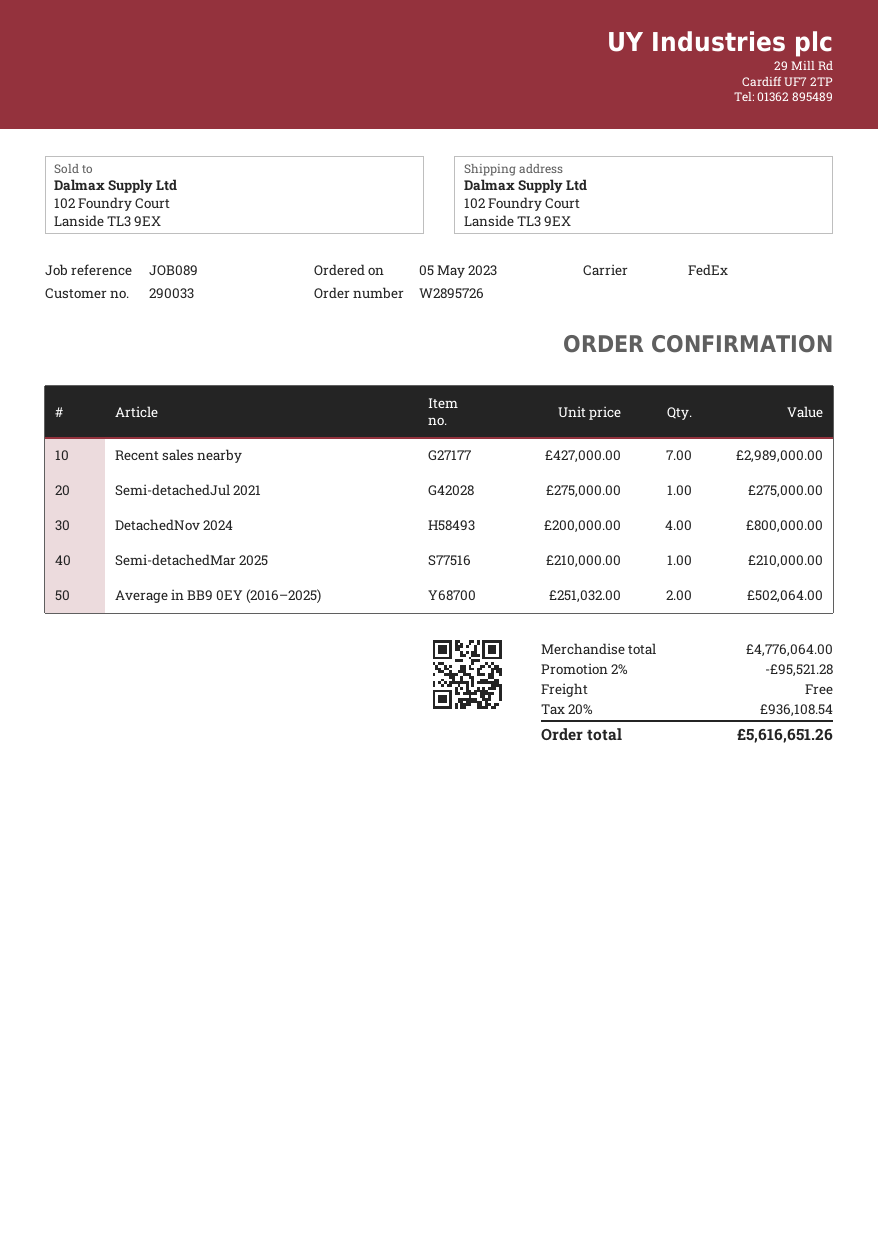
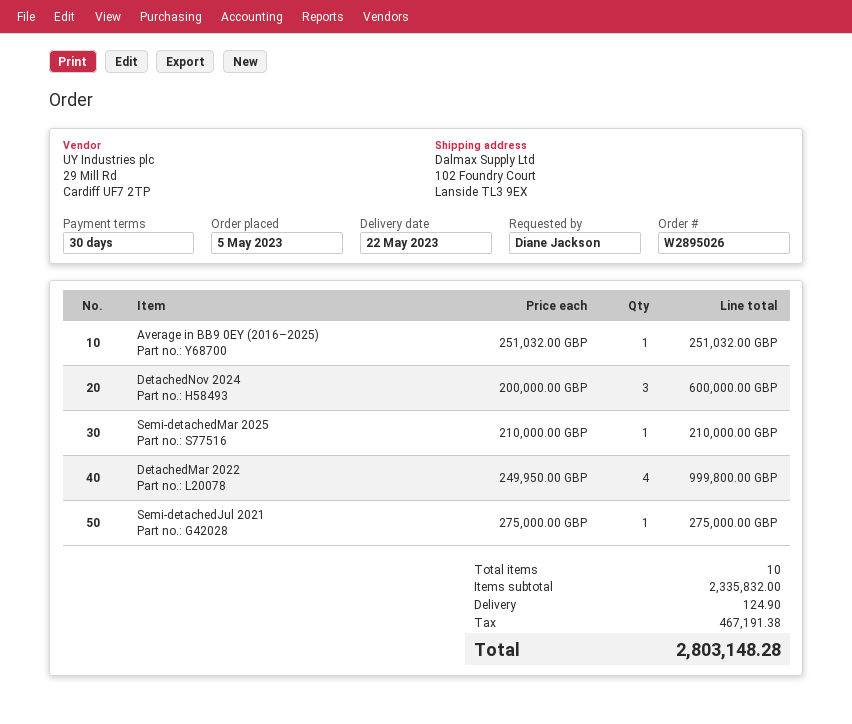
order number: W2895726 -> W2895026
Recent sales nearby: 7 x 427000.00 = 2989000.00 -> none
DetachedNov 2024: 4 x 200000.00 = 800000.00 -> 3 x 200000.00 = 600000.00
Average in BB9 0EY (2016–2025): 2 x 251032.00 = 502064.00 -> 1 x 251032.00 = 251032.00
DetachedMar 2022: none -> 4 x 249950.00 = 999800.00
subtotal: 4776064.00 -> 2335832.00
discount: 2% = 95521.28 -> none
shipping: 0.00 -> 124.90
tax: 936108.54 -> 467191.38
total: 5616651.26 -> 2803148.28

